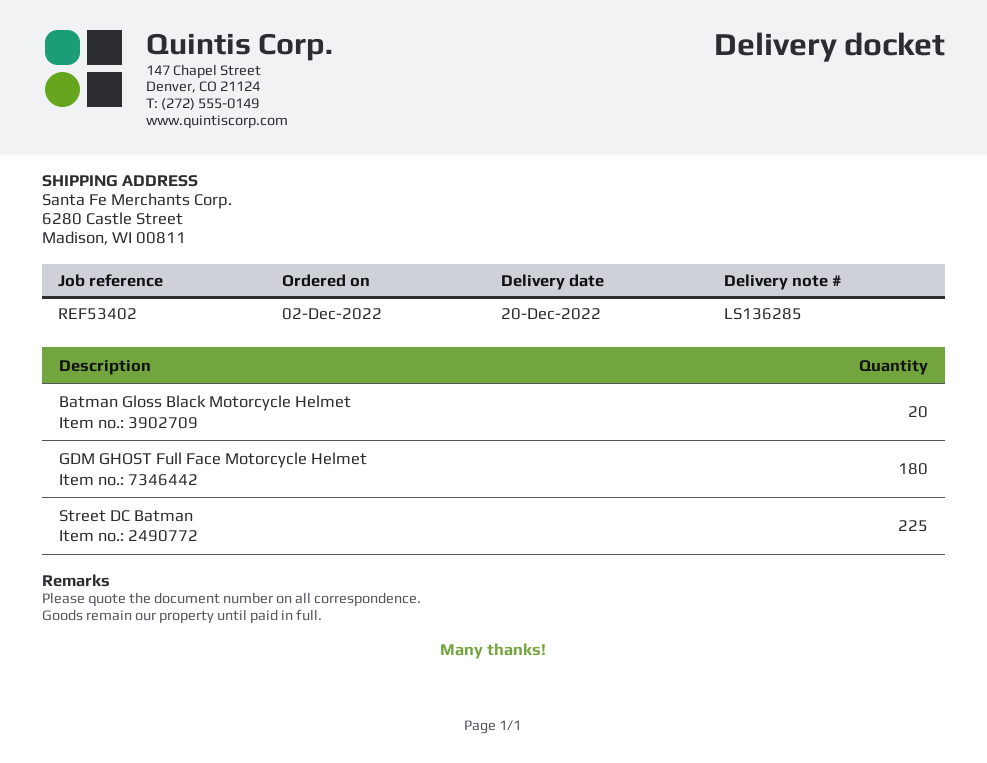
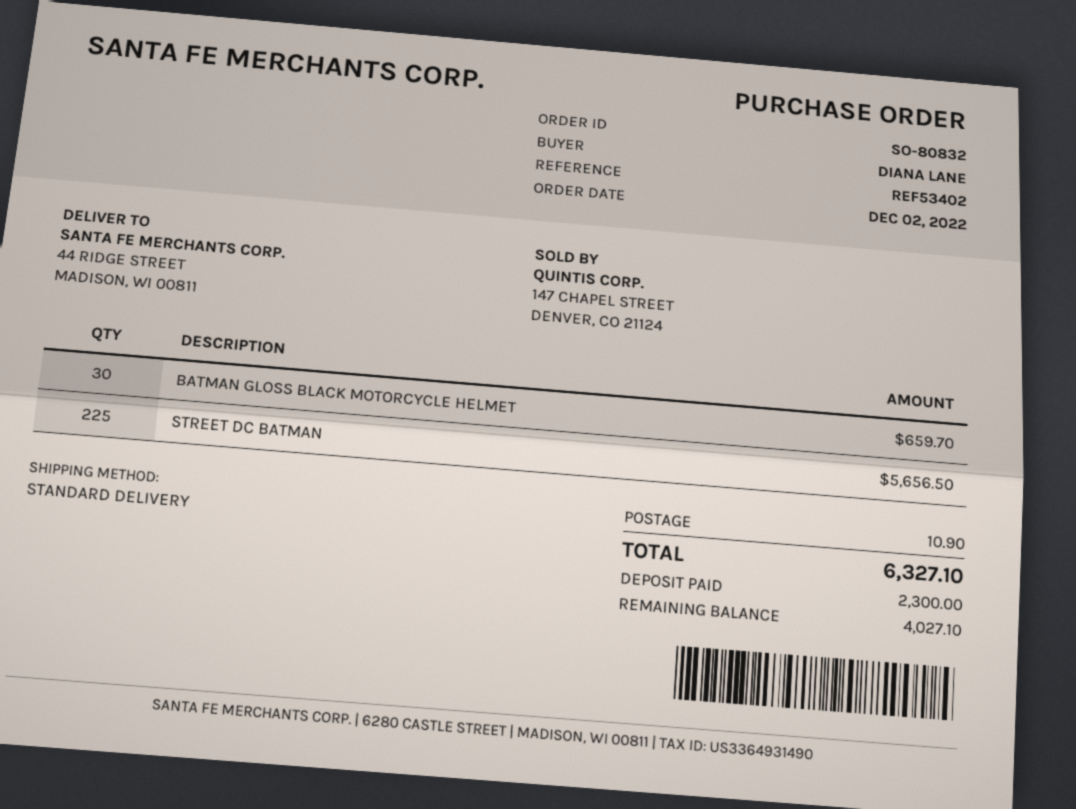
ship to: 6280 Castle Street, Madison, WI 00811 -> 44 RIDGE STREET, MADISON, WI 00811
Batman Gloss Black Motorcycle Helmet: 20 -> 30
GDM GHOST Full Face Motorcycle Helmet: 180 -> none

